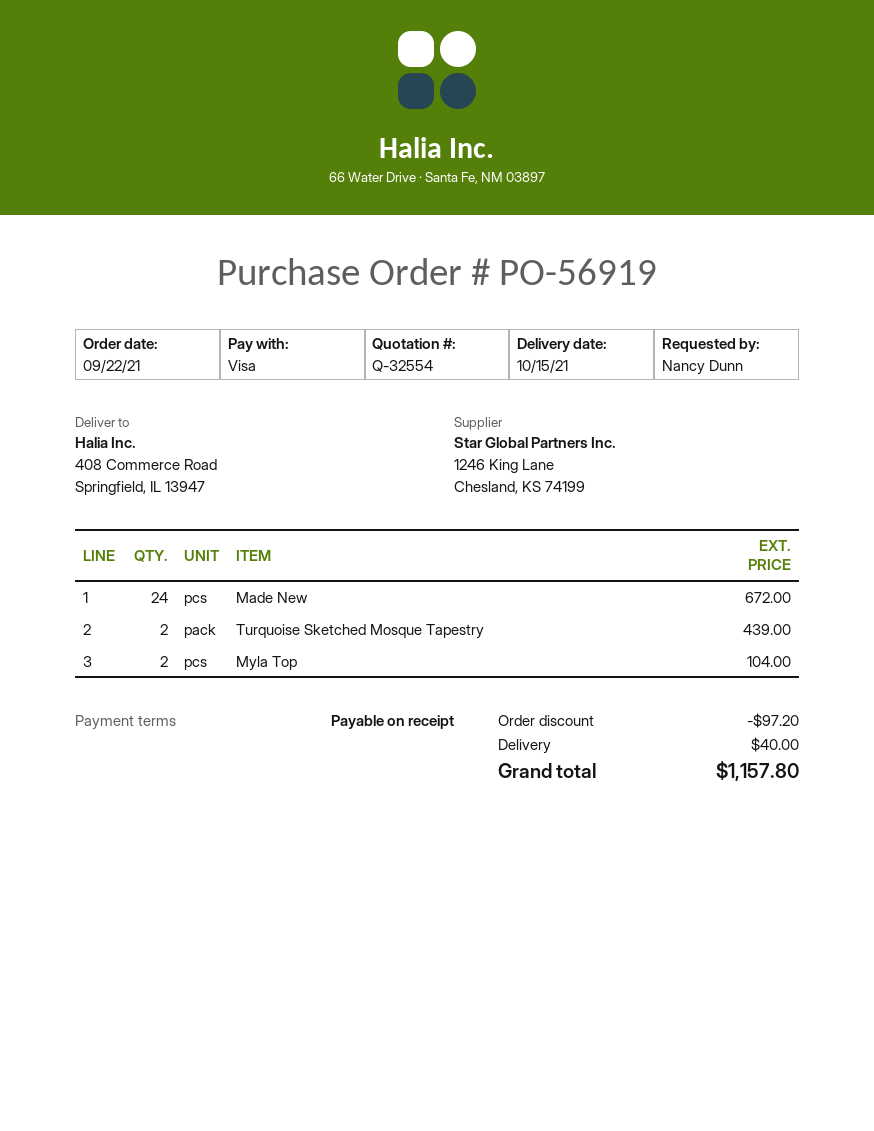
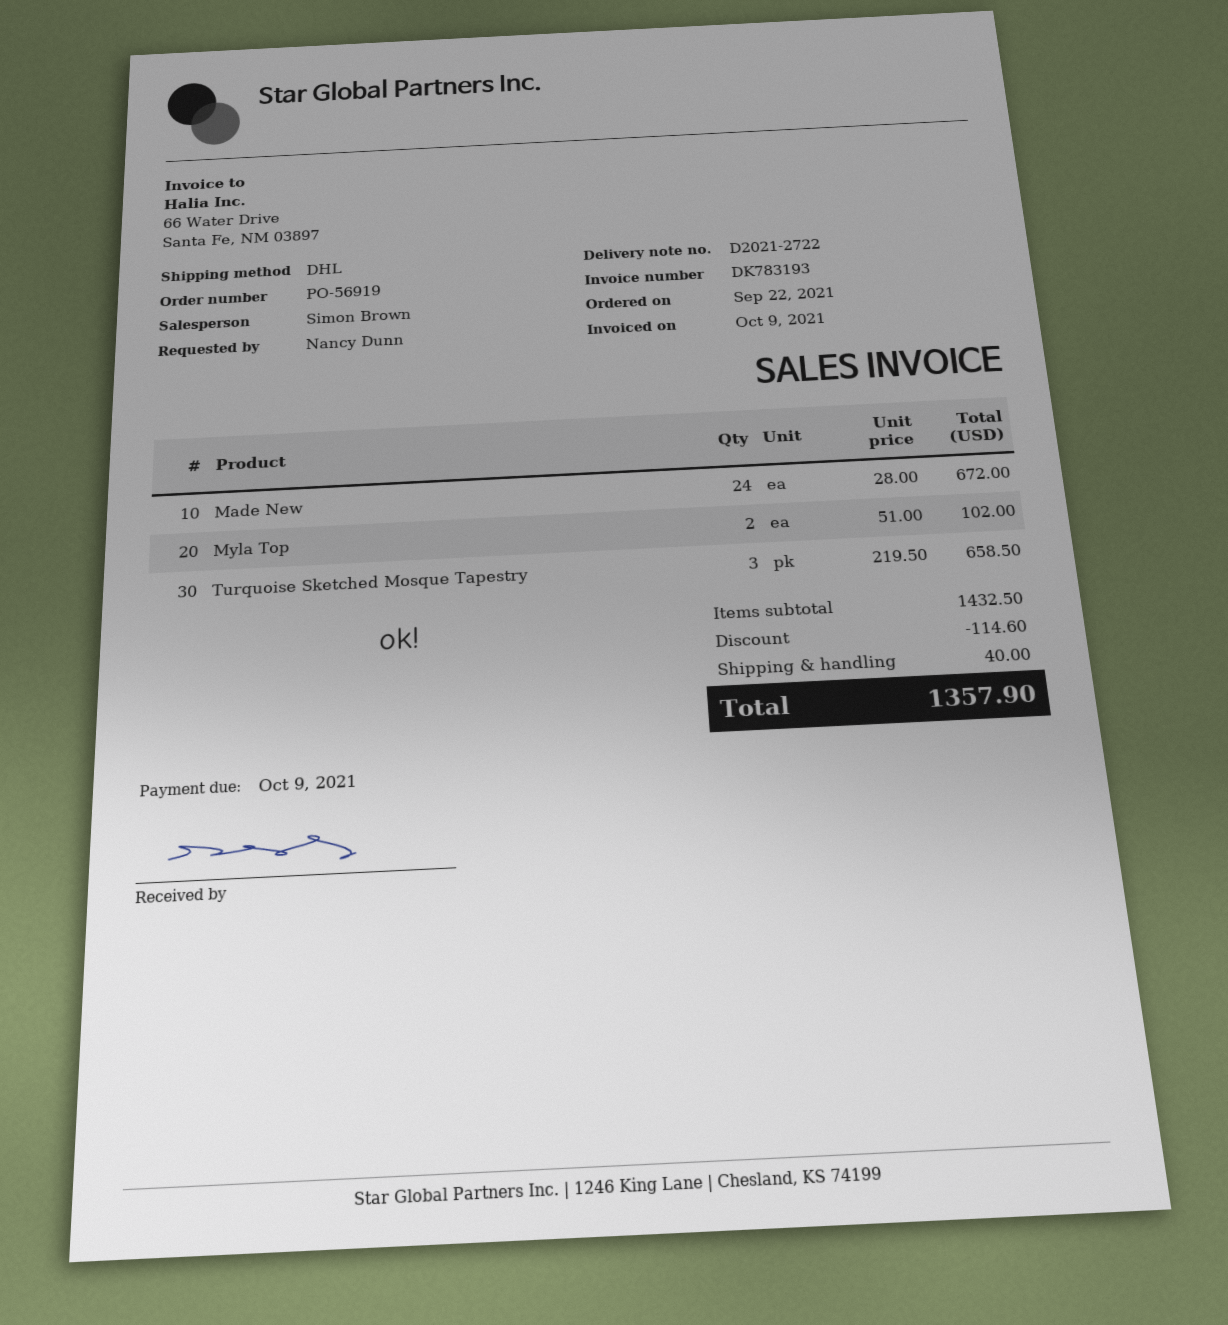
Turquoise Sketched Mosque Tapestry: 2 for 439.00 -> 3 for 658.50
Myla Top: 2 for 104.00 -> 2 for 102.00
discount: 97.20 -> 114.60
total: 1157.80 -> 1357.90

